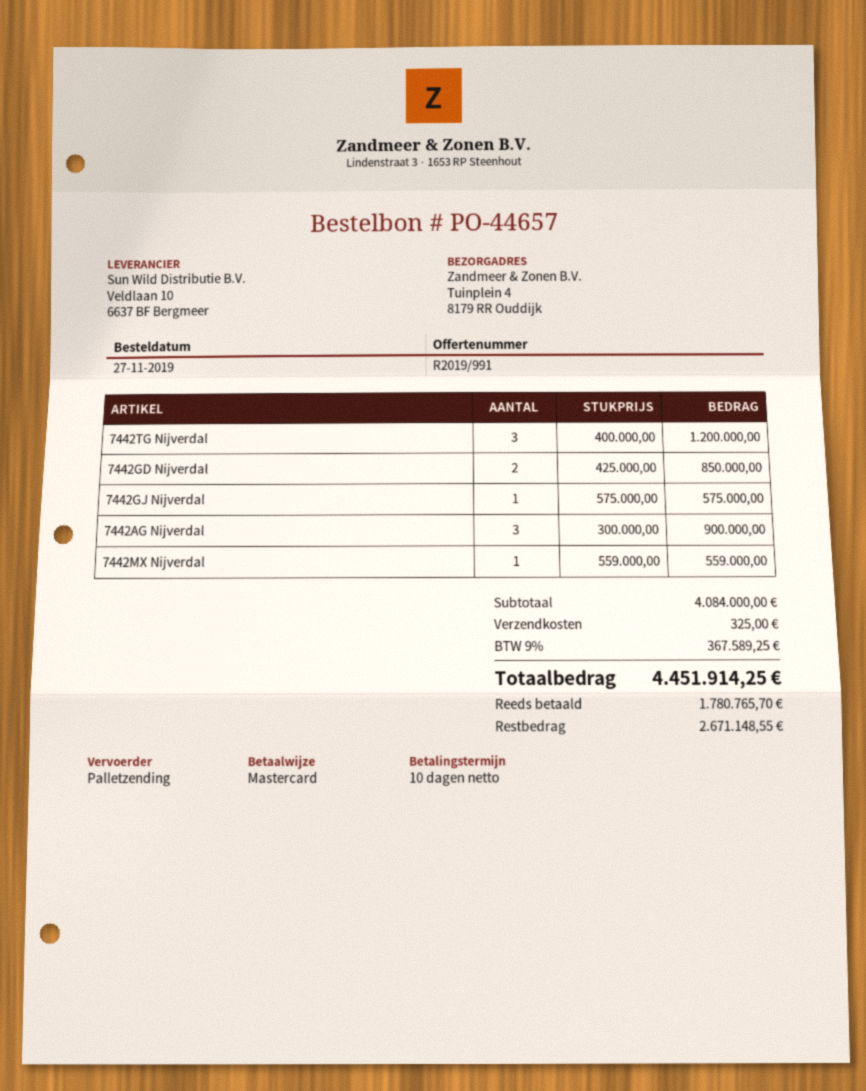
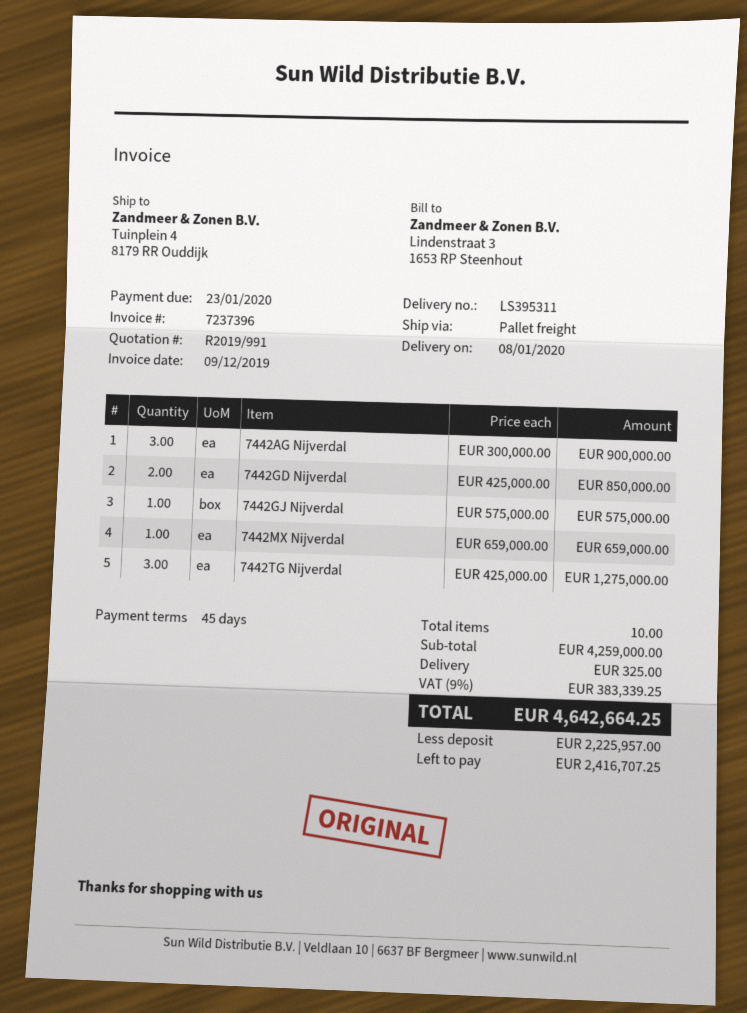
payment terms: 10 days -> 45 days
7442TG Nijverdal: 3 x 400000.00 = 1200000.00 -> 3 x 425000.00 = 1275000.00
7442MX Nijverdal: 1 x 559000.00 = 559000.00 -> 1 x 659000.00 = 659000.00
subtotal: 4084000.00 -> 4259000.00
tax: 9% = 367589.25 -> 9% = 383339.25
total: 4451914.25 -> 4642664.25
deposit: 1780765.70 -> 2225957.00
balance: 2671148.55 -> 2416707.25

